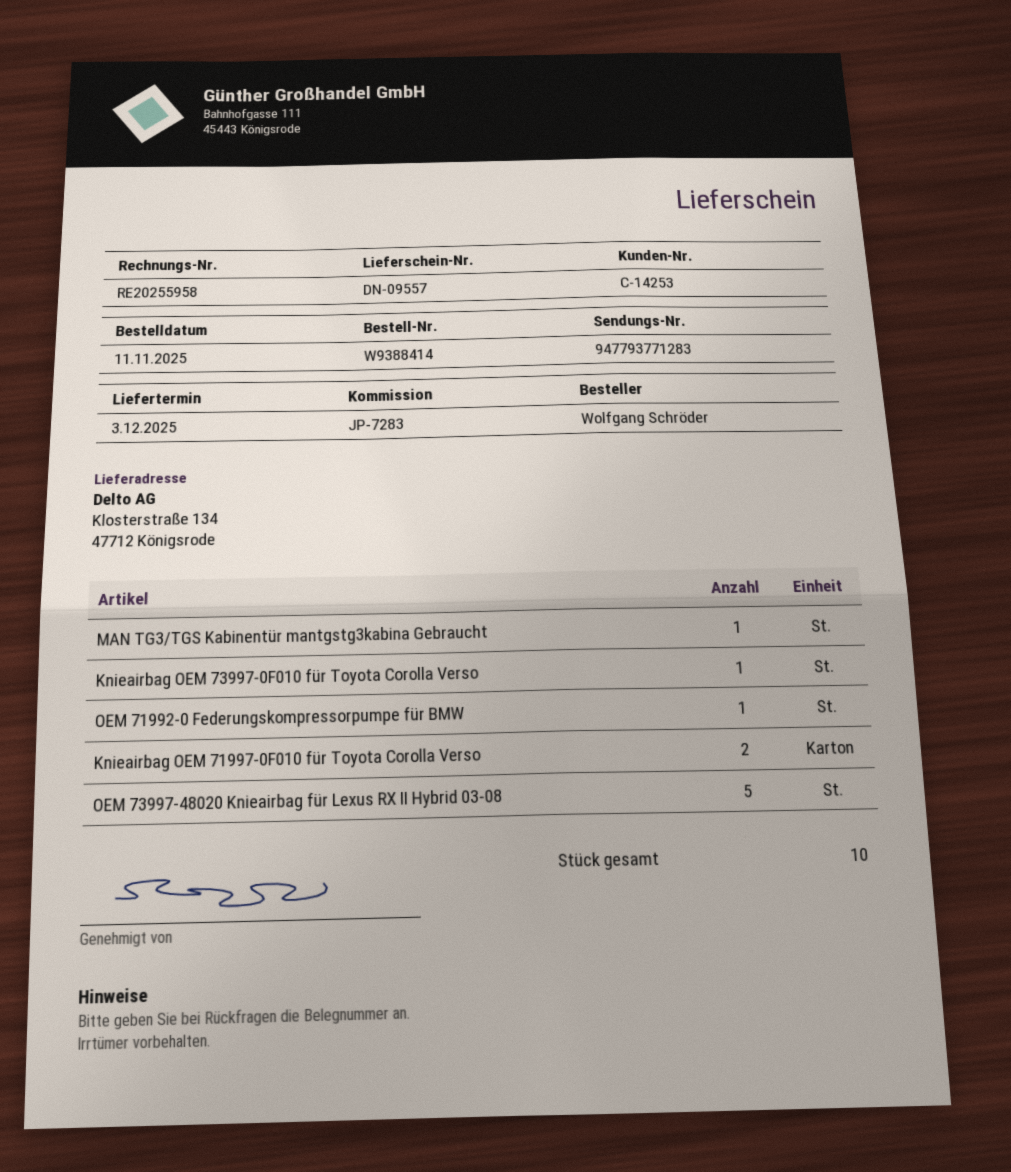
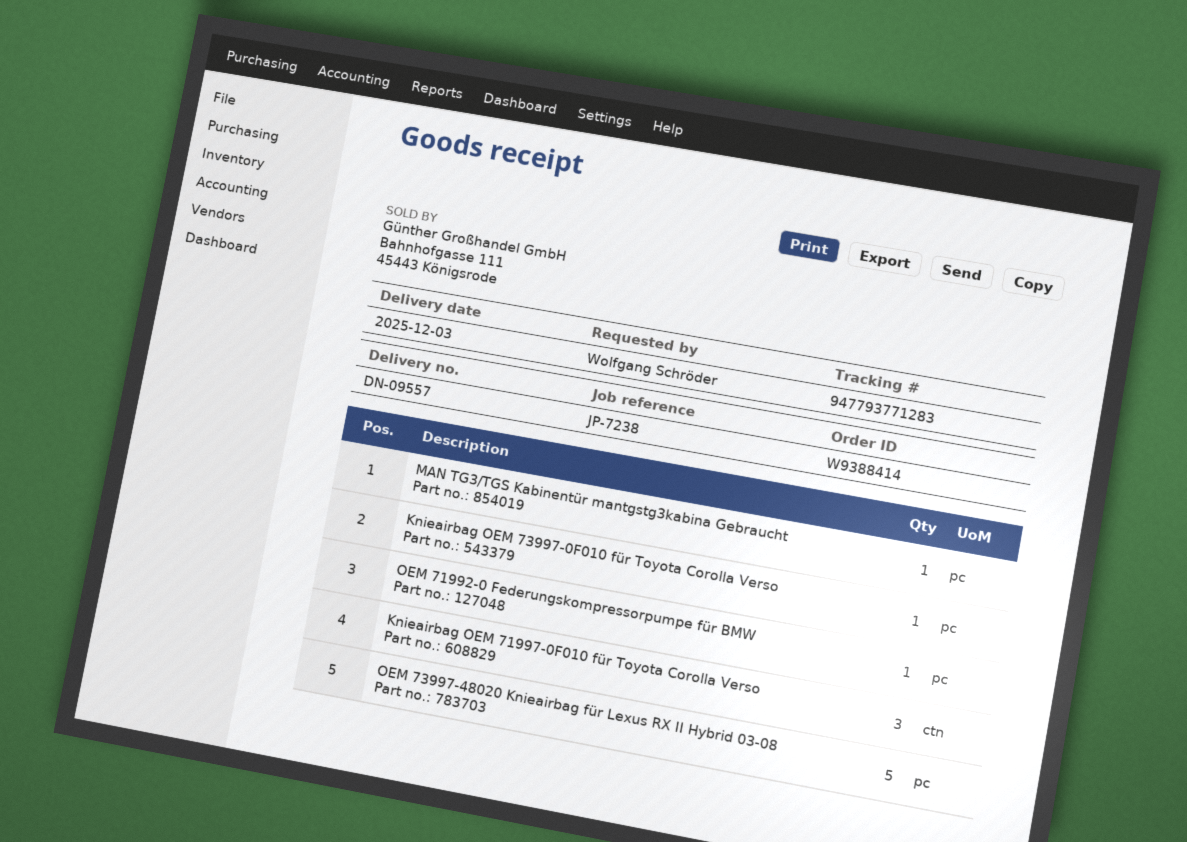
reference: JP-7283 -> JP-7238
Knieairbag OEM 71997-0F010 für Toyota Corolla Verso: 2 -> 3

